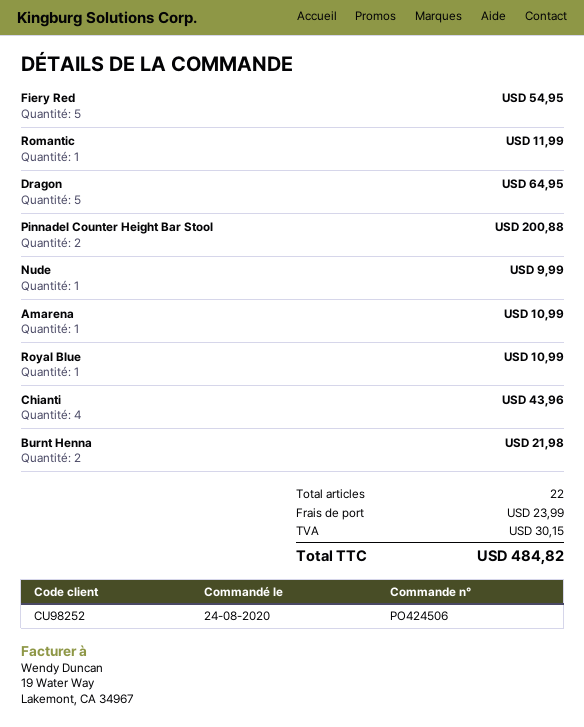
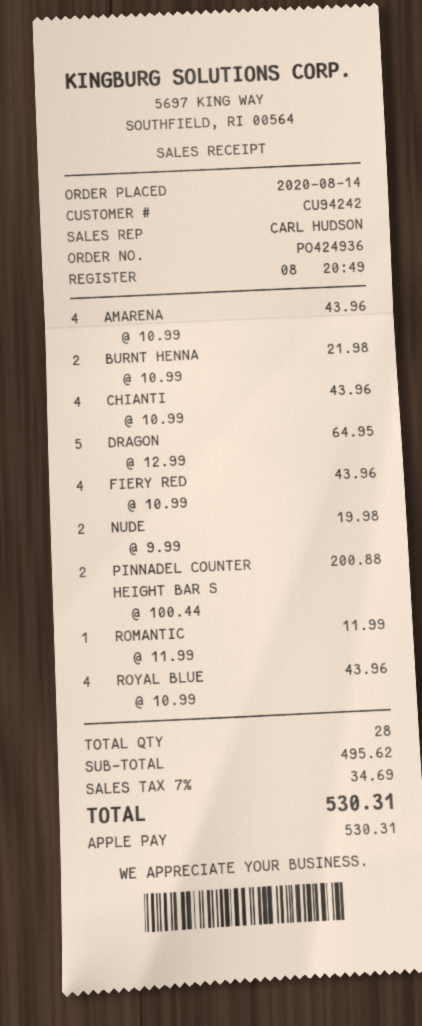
order number: PO424506 -> PO424936
order date: 2020-08-24 -> 2020-08-14
customer number: CU98252 -> CU94242
Fiery Red: 5 for 54.95 -> 4 for 43.96
Nude: 1 for 9.99 -> 2 for 19.98
Amarena: 1 for 10.99 -> 4 for 43.96
Royal Blue: 1 for 10.99 -> 4 for 43.96
total quantity: 22 -> 28
shipping: 23.99 -> none
tax: 30.15 -> 34.69
total: 484.82 -> 530.31

